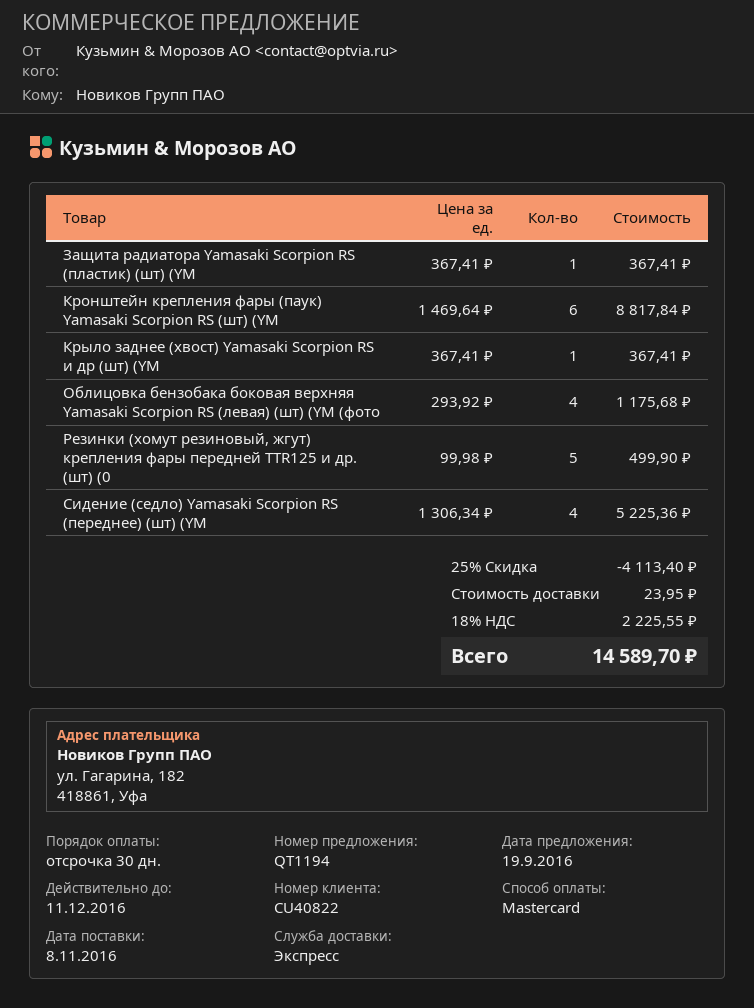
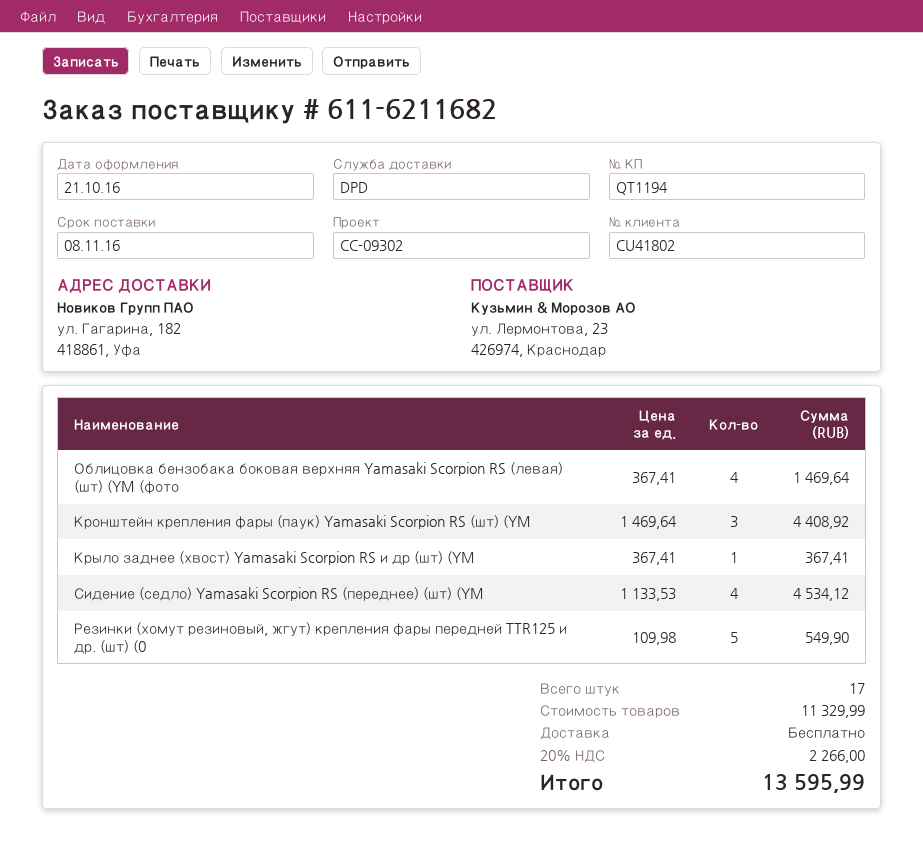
customer number: CU40822 -> CU41802
shipping method: express -> DPD
Защита радиатора Yamasaki Scorpion RS (пластик) (шт) (YM: 1 x 367.41 = 367.41 -> none
Кронштейн крепления фары (паук) Yamasaki Scorpion RS (шт) (YM: 6 x 1469.64 = 8817.84 -> 3 x 1469.64 = 4408.92
Облицовка бензобака боковая верхняя Yamasaki Scorpion RS (левая) (шт) (YM (фото: 4 x 293.92 = 1175.68 -> 4 x 367.41 = 1469.64
Резинки (хомут резиновый, жгут) крепления фары передней TTR125 и др. (шт) (0: 5 x 99.98 = 499.90 -> 5 x 109.98 = 549.90
Сидение (седло) Yamasaki Scorpion RS (переднее) (шт) (YM: 4 x 1306.34 = 5225.36 -> 4 x 1133.53 = 4534.12
discount: 25% = 4113.40 -> none
shipping: 23.95 -> 0.00
tax: 18% = 2225.55 -> 20% = 2266.00
total: 14589.70 -> 13595.99

